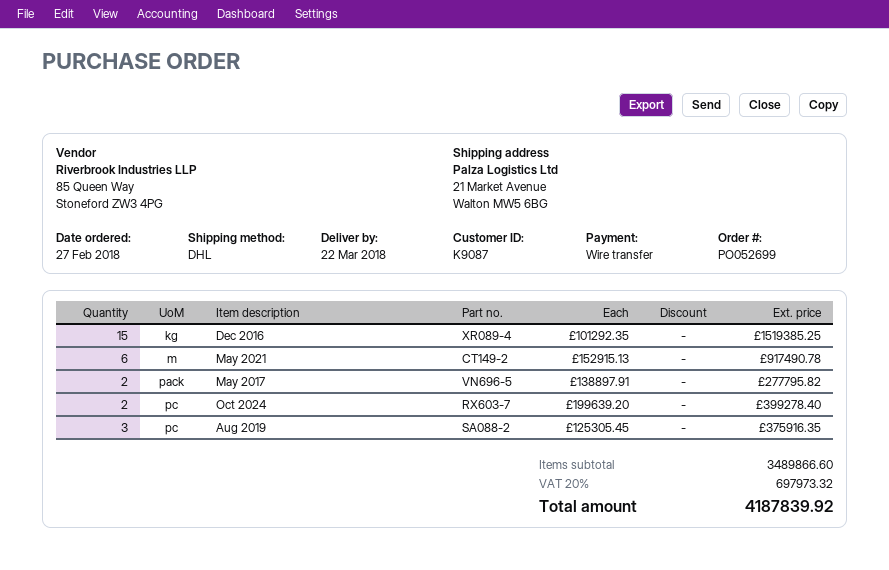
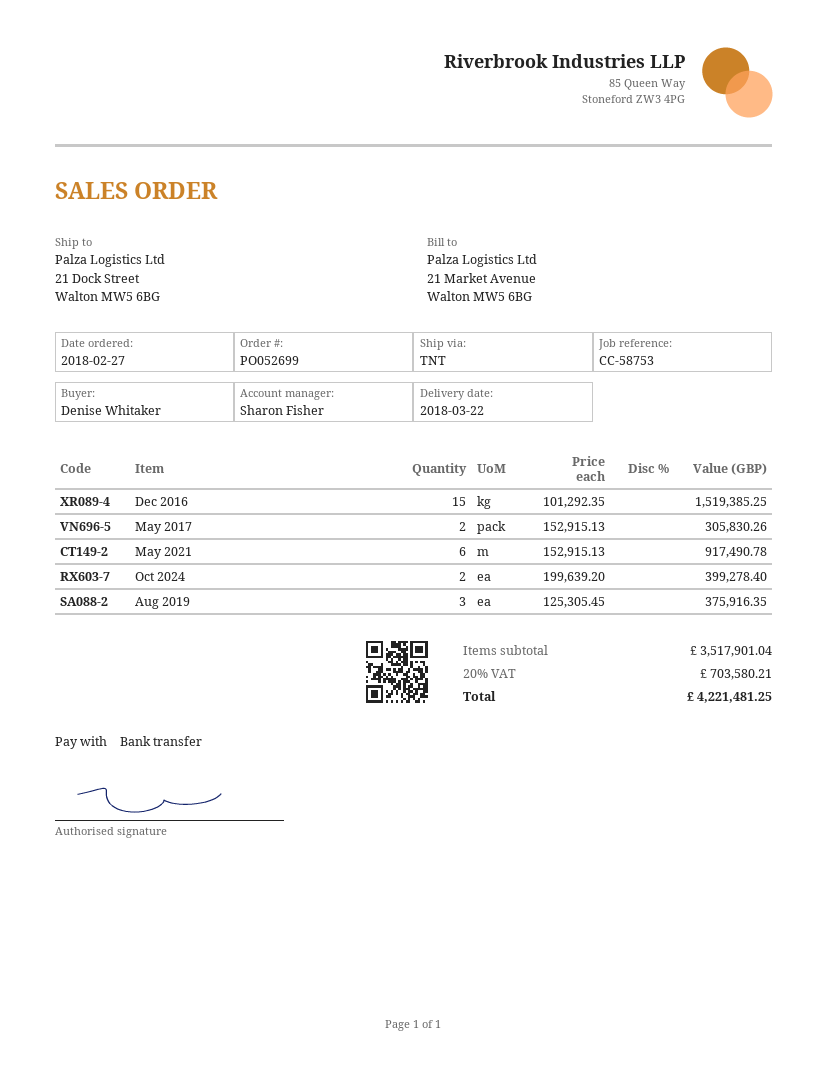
shipping method: DHL -> TNT
ship to: 21 Market Avenue, Walton MW5 6BG -> 21 Dock Street, Walton MW5 6BG
May 2017: 2 x 138897.91 = 277795.82 -> 2 x 152915.13 = 305830.26
subtotal: 3489866.60 -> 3517901.04
tax: 20% = 697973.32 -> 20% = 703580.21
total: 4187839.92 -> 4221481.25

